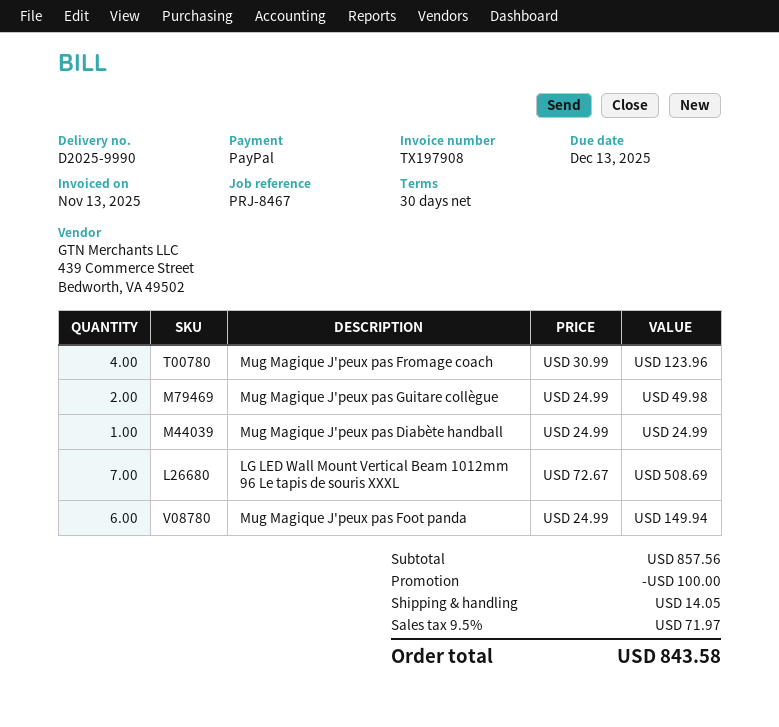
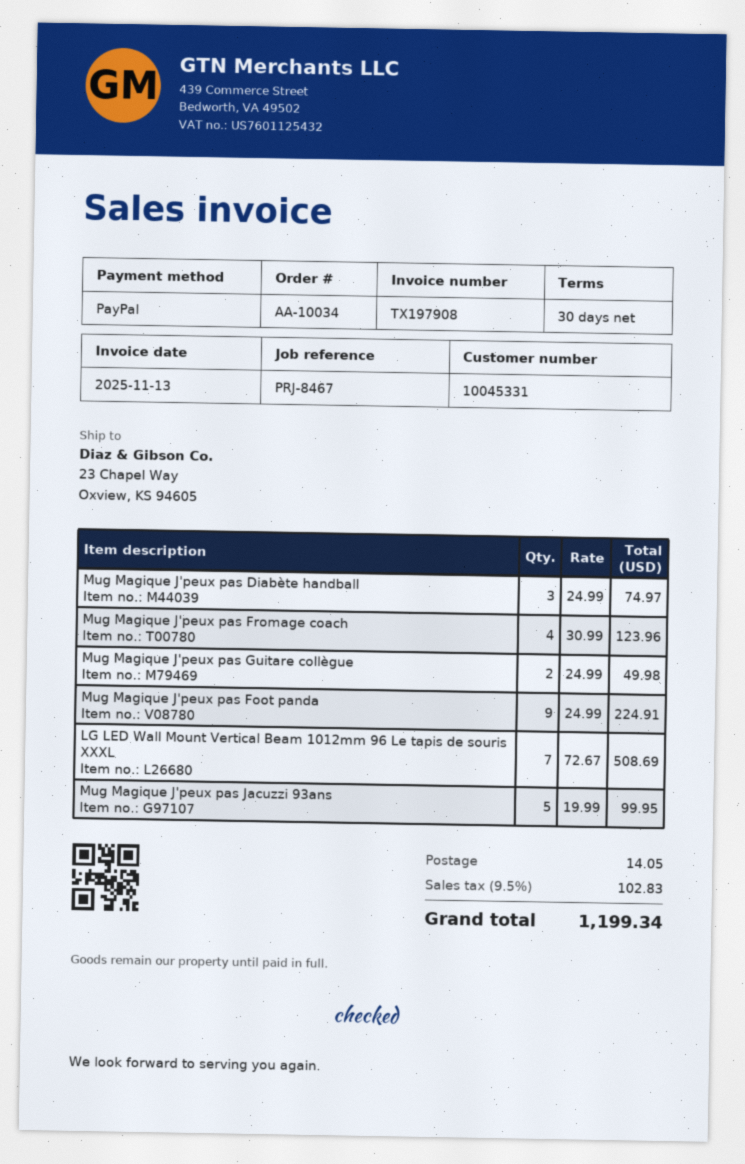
Mug Magique J'peux pas Diabète handball: 1 x 24.99 = 24.99 -> 3 x 24.99 = 74.97
Mug Magique J'peux pas Foot panda: 6 x 24.99 = 149.94 -> 9 x 24.99 = 224.91
Mug Magique J'peux pas Jacuzzi 93ans: none -> 5 x 19.99 = 99.95
discount: 100.00 -> none
tax: 9.5% = 71.97 -> 9.5% = 102.83
total: 843.58 -> 1199.34

